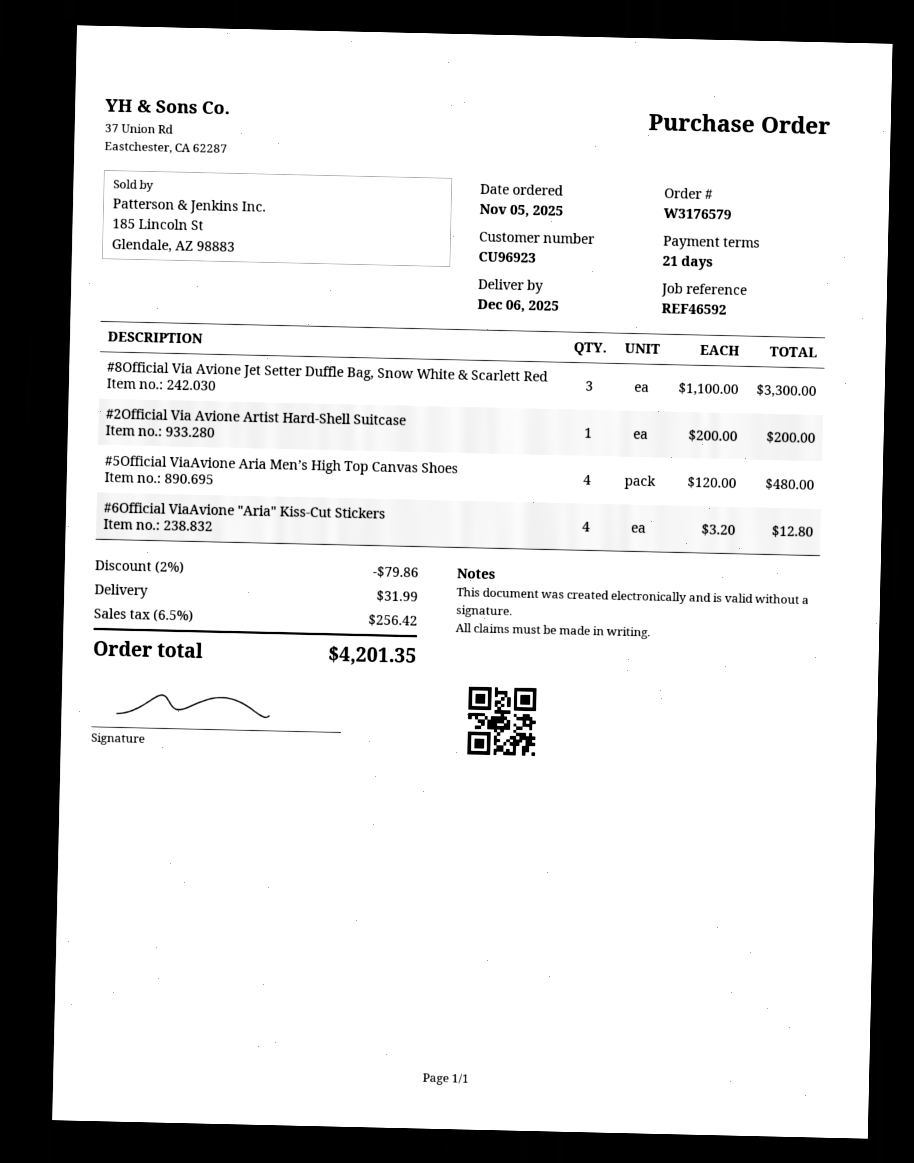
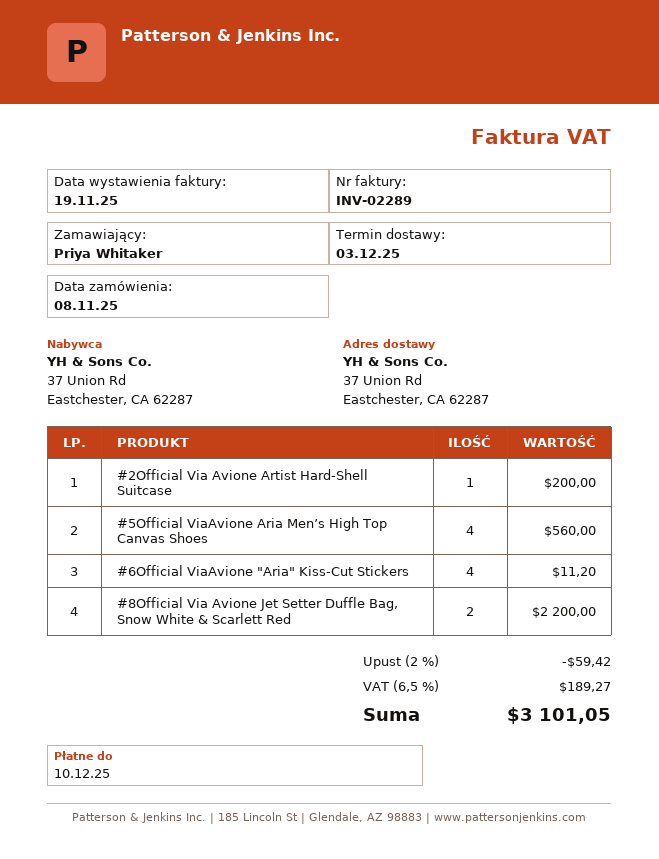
order date: 2025-11-05 -> 2025-11-08
delivery date: 2025-12-06 -> 2025-12-03
#8Official Via Avione Jet Setter Duffle Bag, Snow White & Scarlett Red: 3 for 3300.00 -> 2 for 2200.00
#5Official ViaAvione Aria Men’s High Top Canvas Shoes: 4 for 480.00 -> 4 for 560.00
#6Official ViaAvione "Aria" Kiss-Cut Stickers: 4 for 12.80 -> 4 for 11.20
discount: 2% = 79.86 -> 2% = 59.42
shipping: 31.99 -> none
tax: 6.5% = 256.42 -> 6.5% = 189.27
total: 4201.35 -> 3101.05

